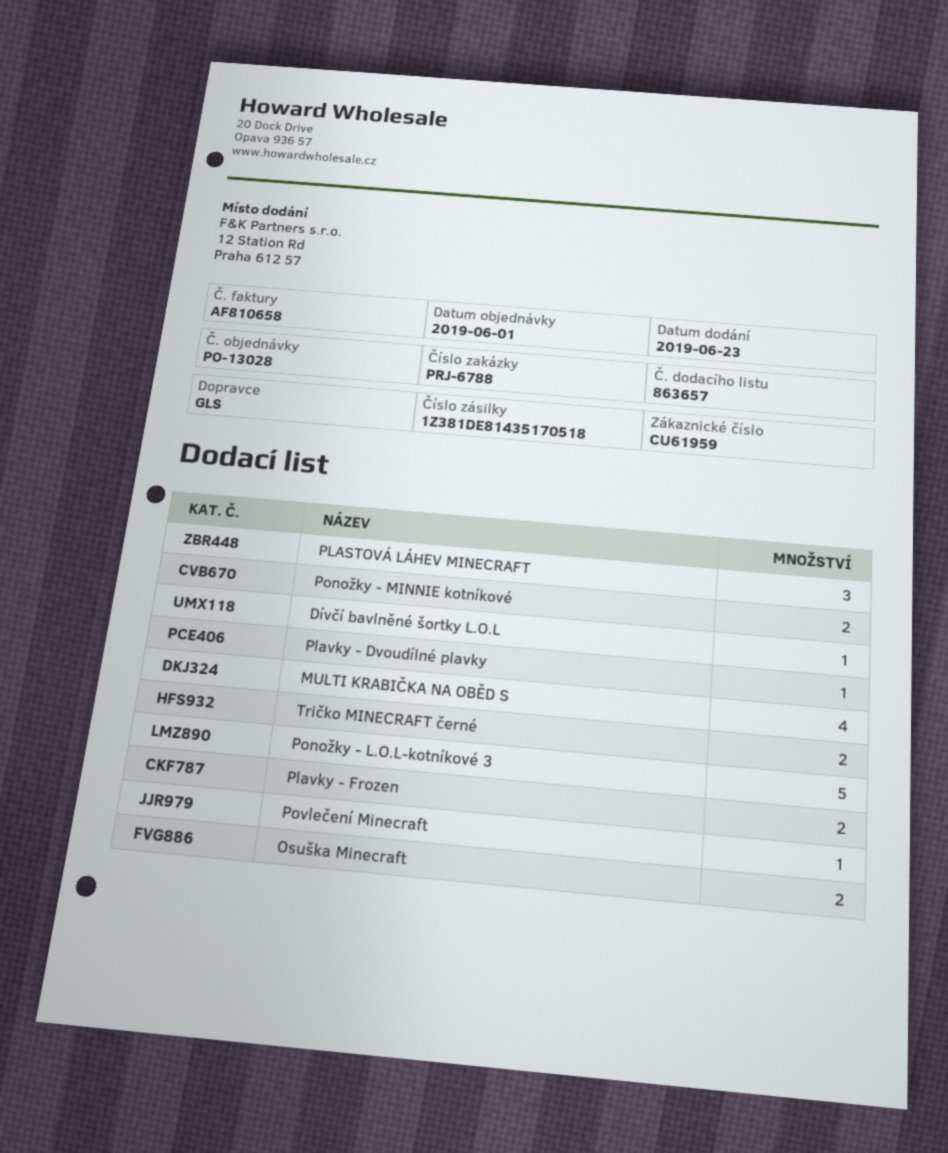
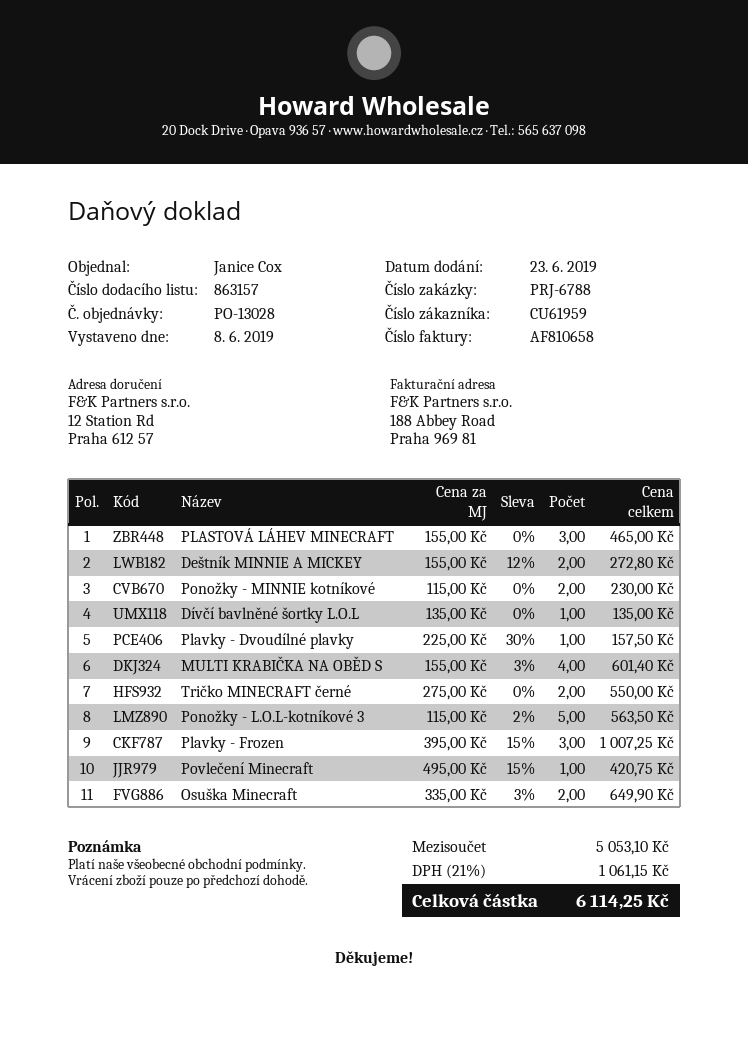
delivery note number: 863657 -> 863157
Plavky - Frozen: 2 -> 3
Deštník MINNIE A MICKEY: none -> 2

